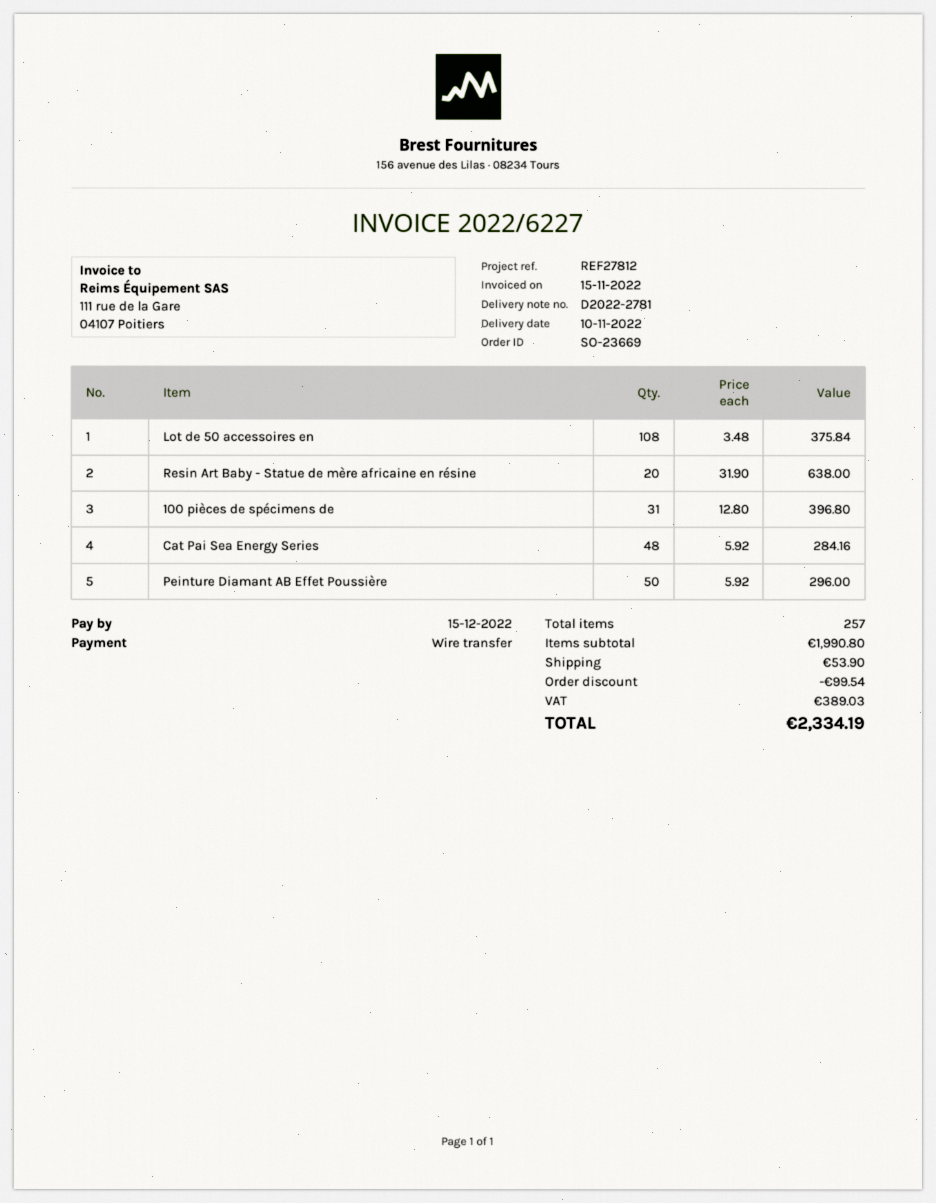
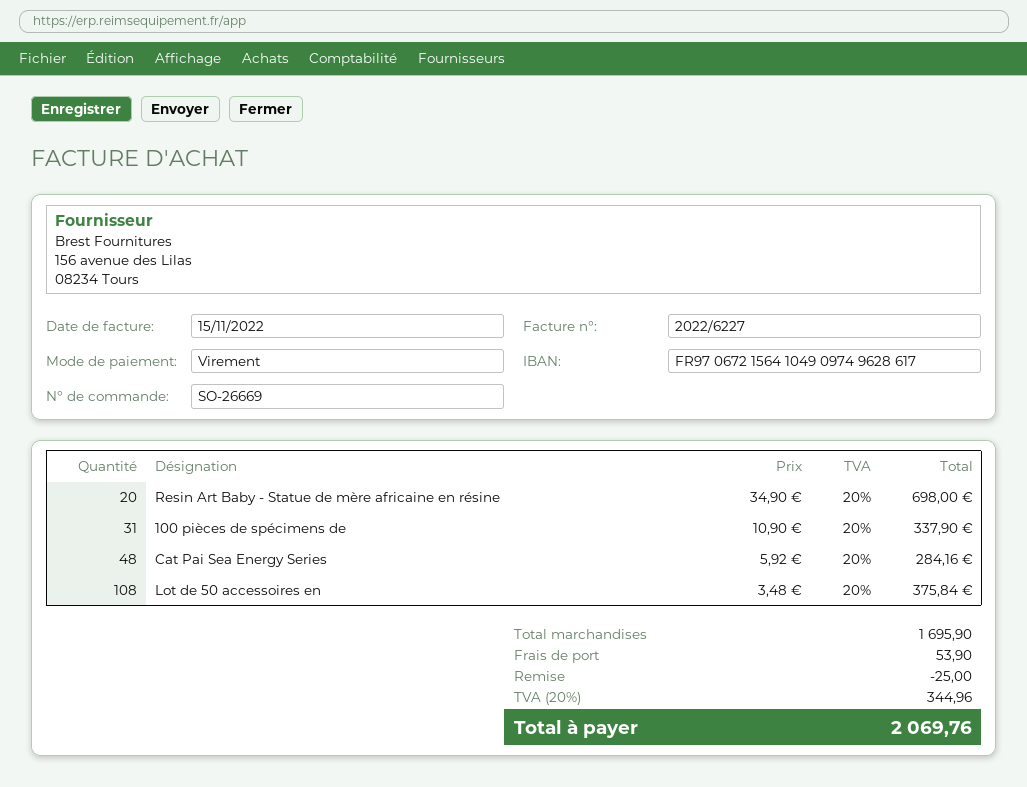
order number: SO-23669 -> SO-26669
Resin Art Baby - Statue de mère africaine en résine: 20 x 31.90 = 638.00 -> 20 x 34.90 = 698.00
100 pièces de spécimens de: 31 x 12.80 = 396.80 -> 31 x 10.90 = 337.90
Peinture Diamant AB Effet Poussière: 50 x 5.92 = 296.00 -> none
subtotal: 1990.80 -> 1695.90
discount: 99.54 -> 25.00
tax: 389.03 -> 344.96
total: 2334.19 -> 2069.76

